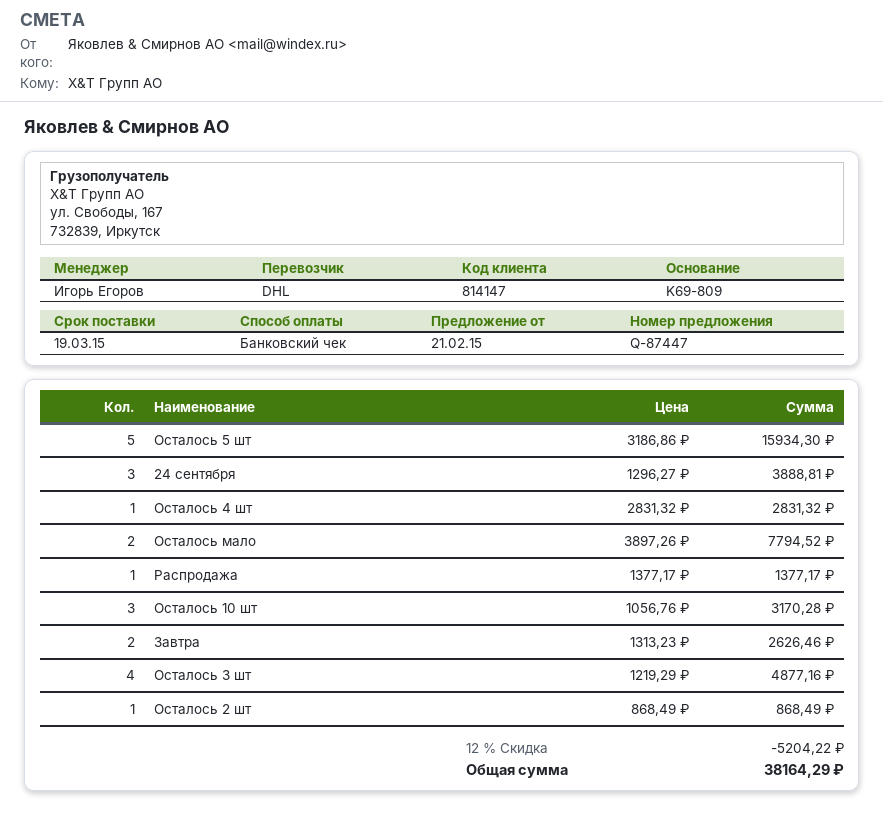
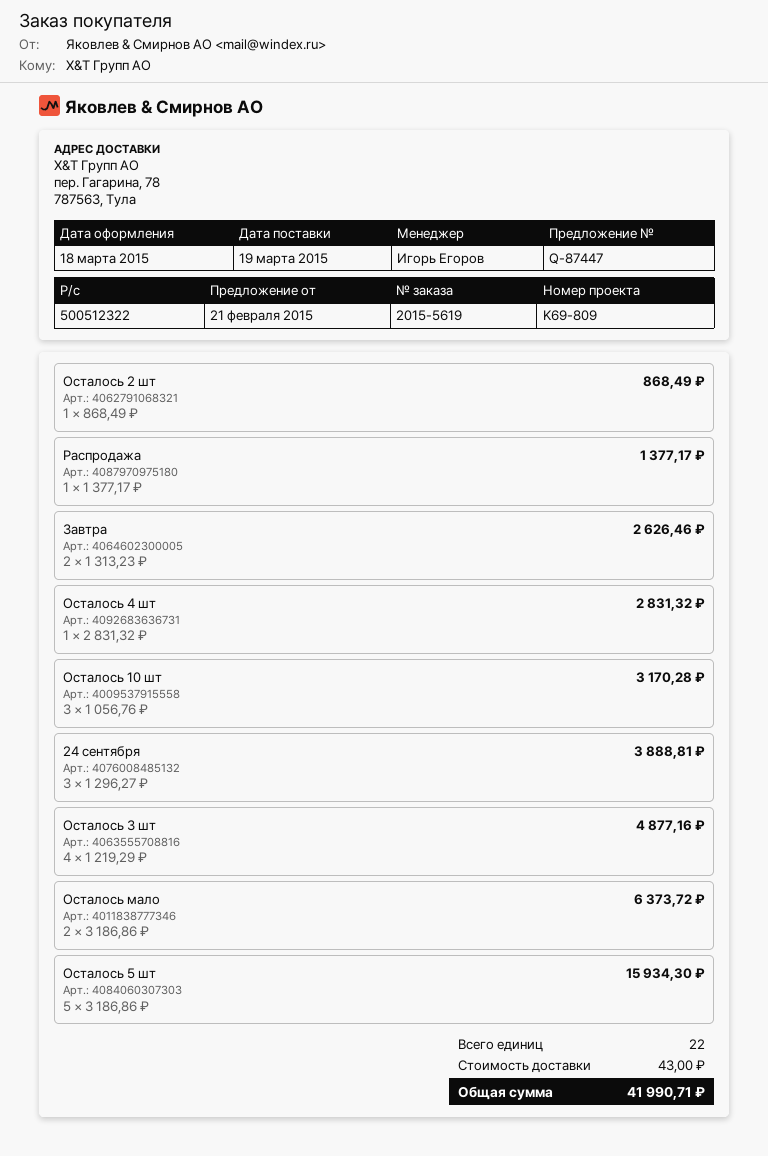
ship to: ул. Свободы, 167, 732839, Иркутск -> пер. Гагарина, 78, 787563, Тула
Осталось мало: 2 x 3897.26 = 7794.52 -> 2 x 3186.86 = 6373.72
discount: 12% = 5204.22 -> none
shipping: none -> 43.00
total: 38164.29 -> 41990.71

